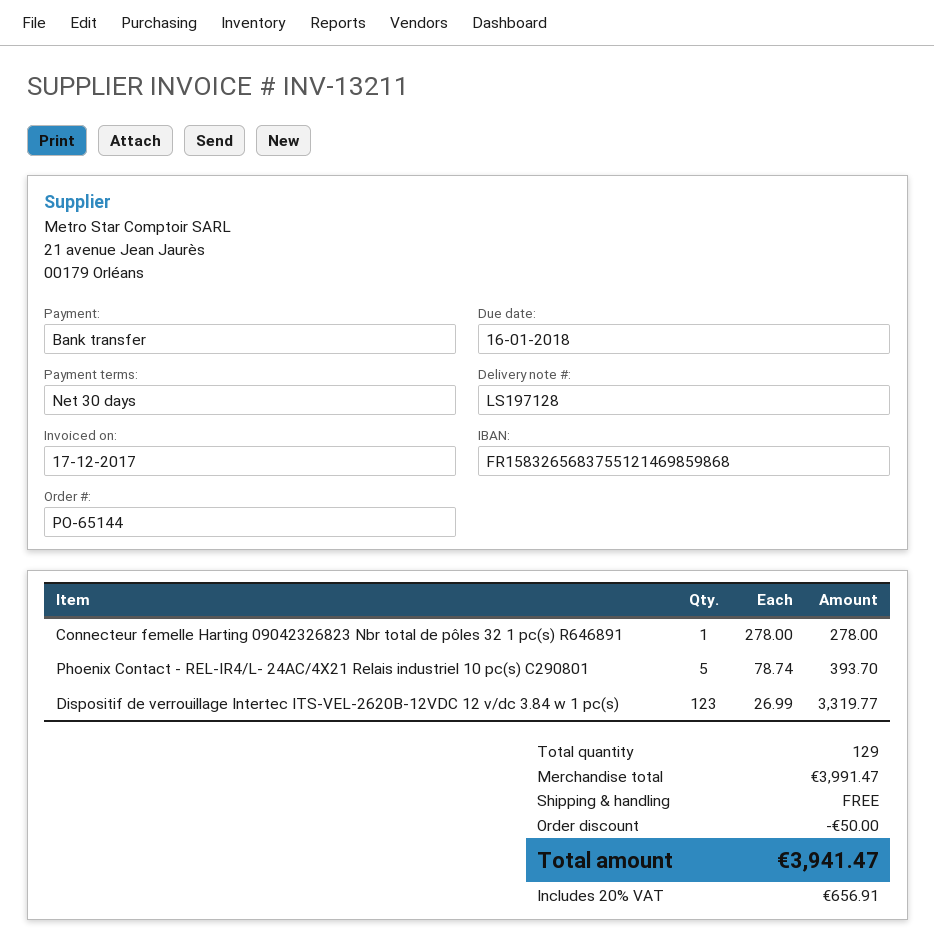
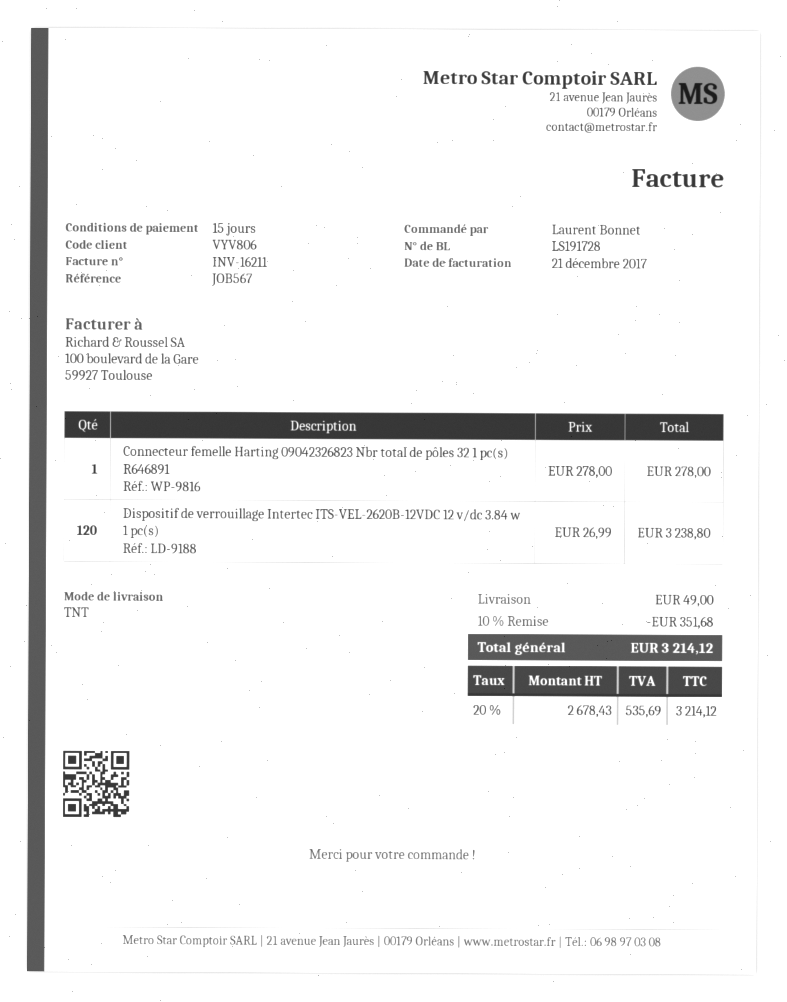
delivery note number: LS197128 -> LS191728
invoice number: INV-13211 -> INV-16211
invoice date: 2017-12-17 -> 2017-12-21
payment terms: 30 days -> 15 days
Phoenix Contact - REL-IR4/L- 24AC/4X21 Relais industriel 10 pc(s) C290801: 5 x 78.74 = 393.70 -> none
Dispositif de verrouillage Intertec ITS-VEL-2620B-12VDC 12 v/dc 3.84 w 1 pc(s): 123 x 26.99 = 3319.77 -> 120 x 26.99 = 3238.80
discount: 50.00 -> 351.68
shipping: 0.00 -> 49.00
tax: 20% = 656.91 -> 20% = 535.69
total: 3941.47 -> 3214.12

